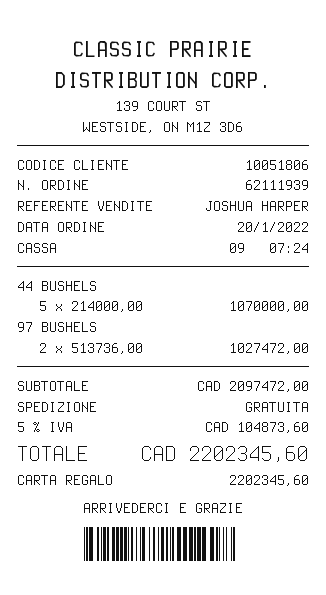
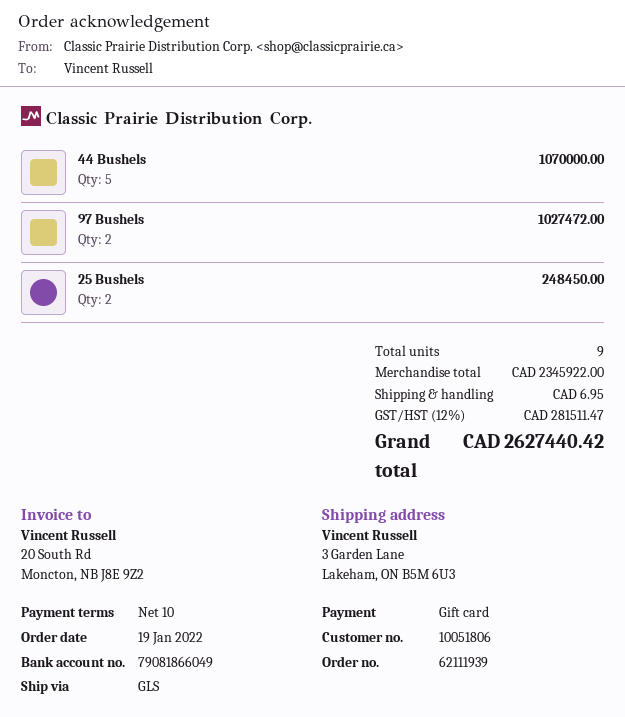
order date: 2022-01-20 -> 2022-01-19
25 Bushels: none -> 2 for 248450.00
subtotal: 2097472.00 -> 2345922.00
shipping: 0.00 -> 6.95
tax: 5% = 104873.60 -> 12% = 281511.47
total: 2202345.60 -> 2627440.42

